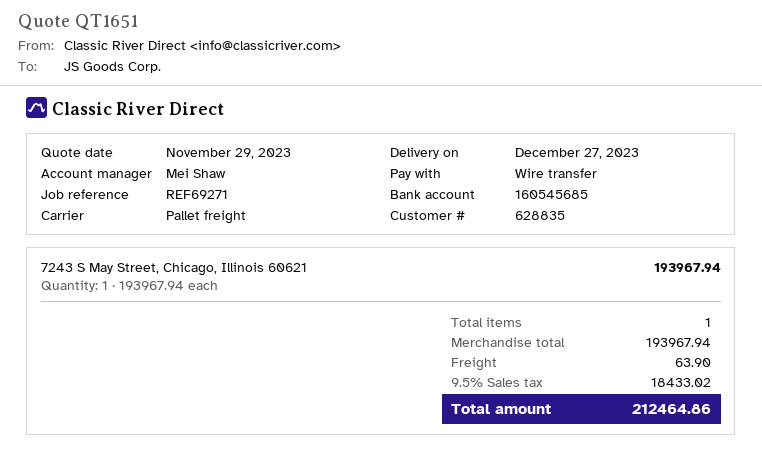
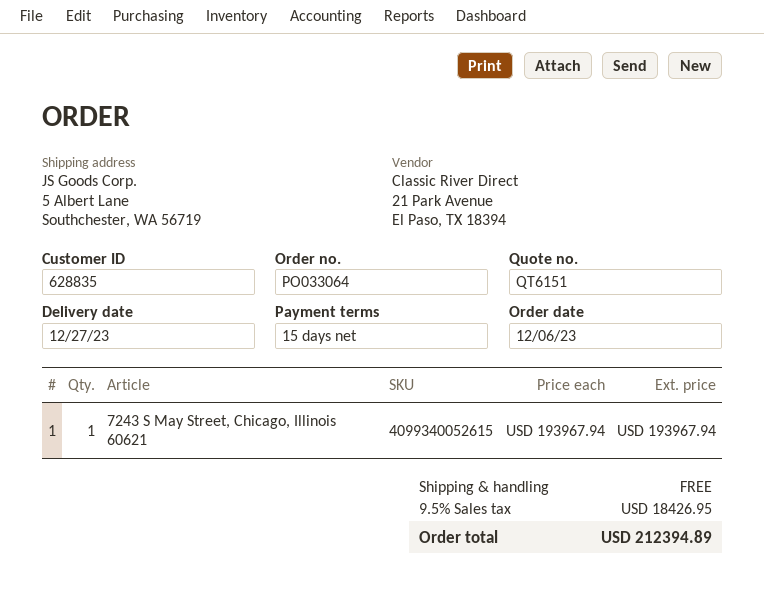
quote number: QT1651 -> QT6151
shipping: 63.90 -> 0.00
tax: 9.5% = 18433.02 -> 9.5% = 18426.95
total: 212464.86 -> 212394.89

